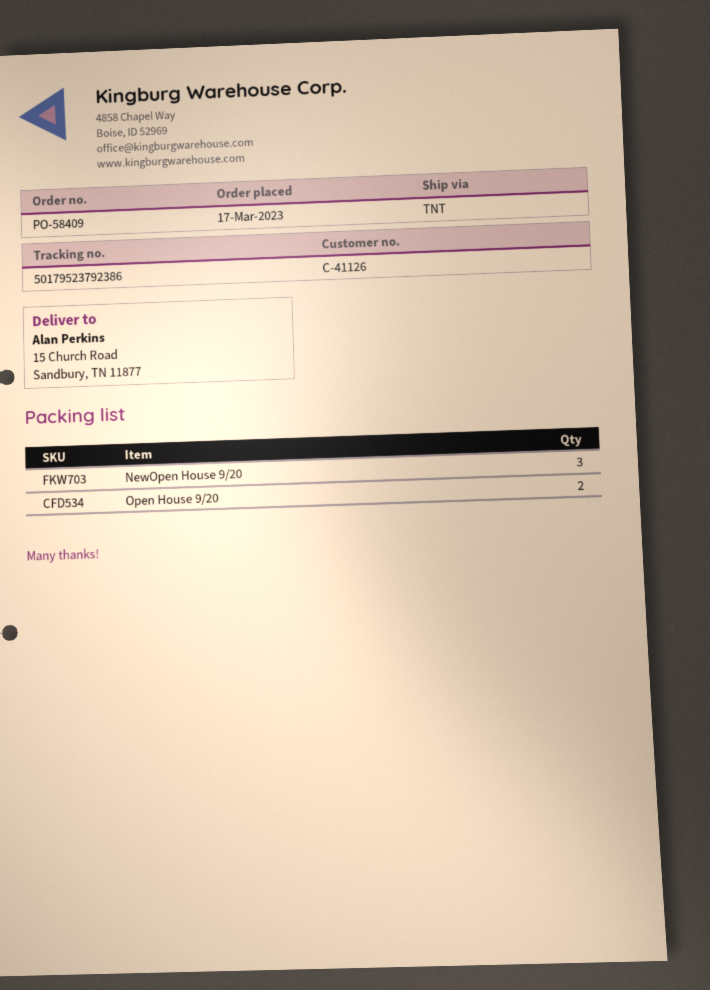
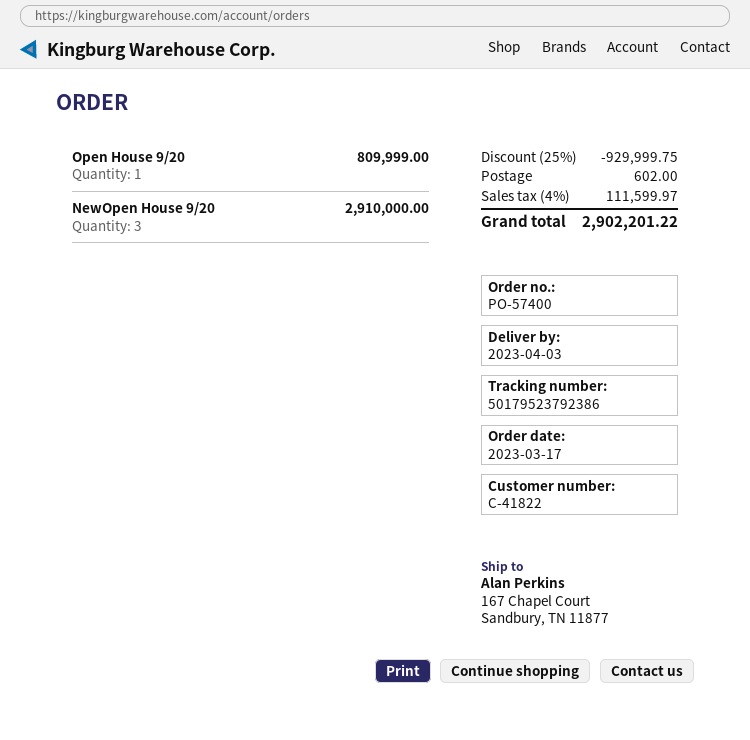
order number: PO-58409 -> PO-57400
customer number: C-41126 -> C-41822
ship to: 15 Church Road, Sandbury, TN 11877 -> 167 Chapel Court, Sandbury, TN 11877
Open House 9/20: 2 -> 1

